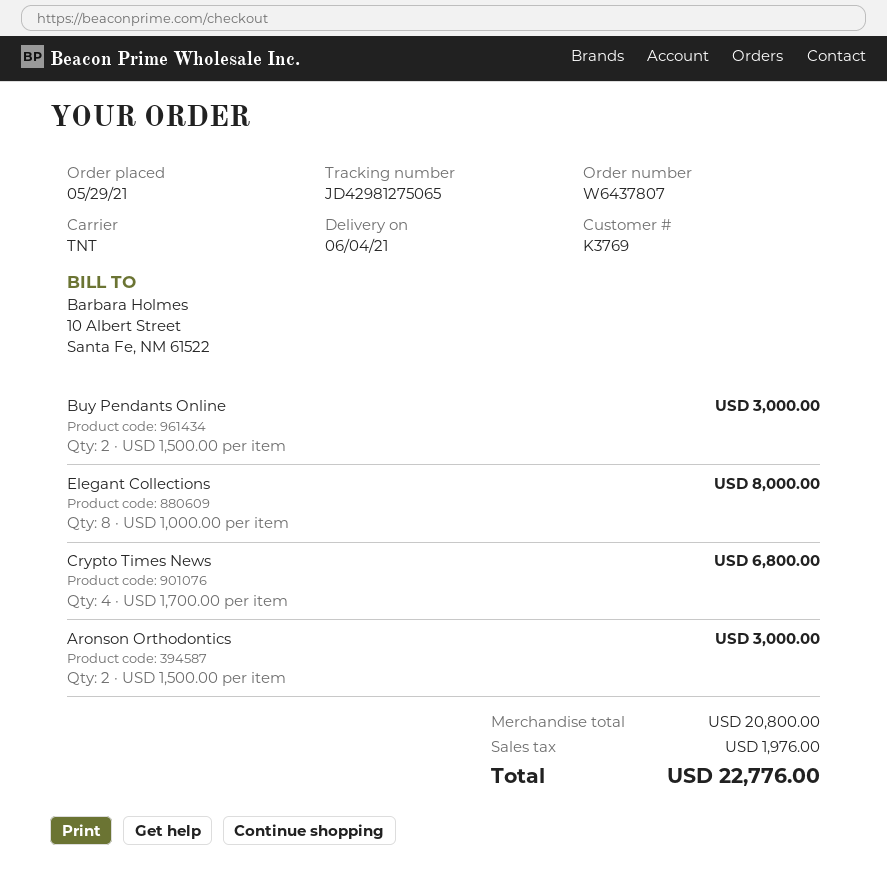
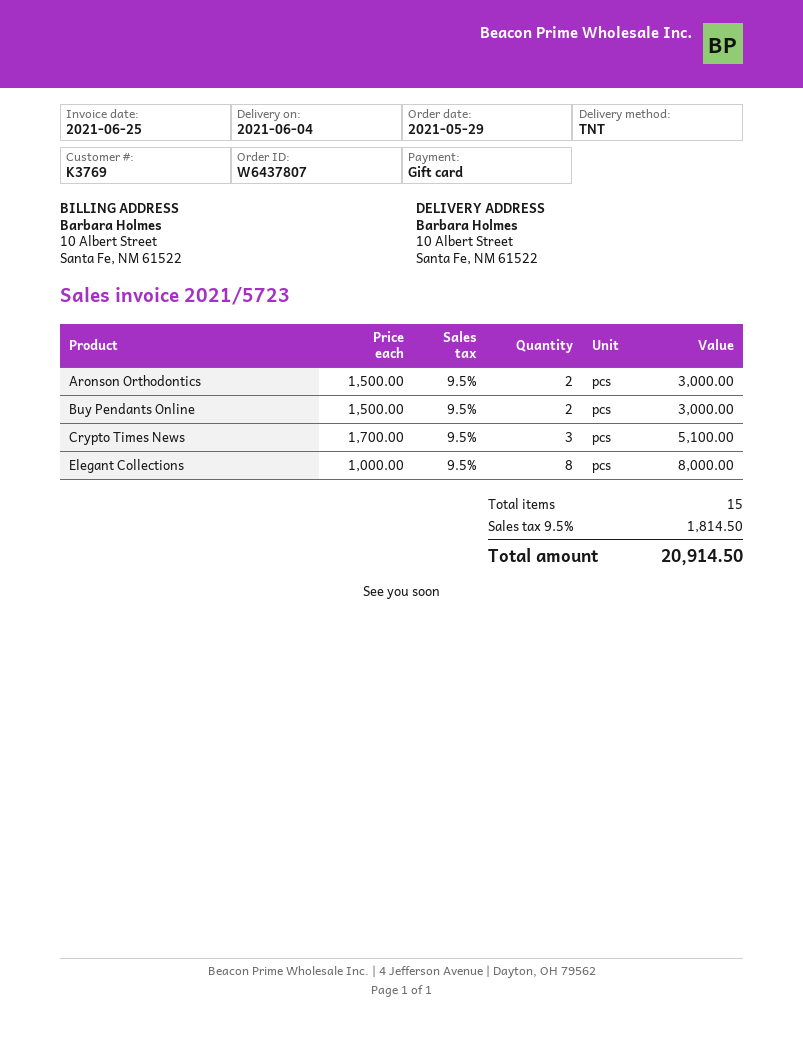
Crypto Times News: 4 x 1700.00 = 6800.00 -> 3 x 1700.00 = 5100.00
tax: 1976.00 -> 1814.50
total: 22776.00 -> 20914.50

